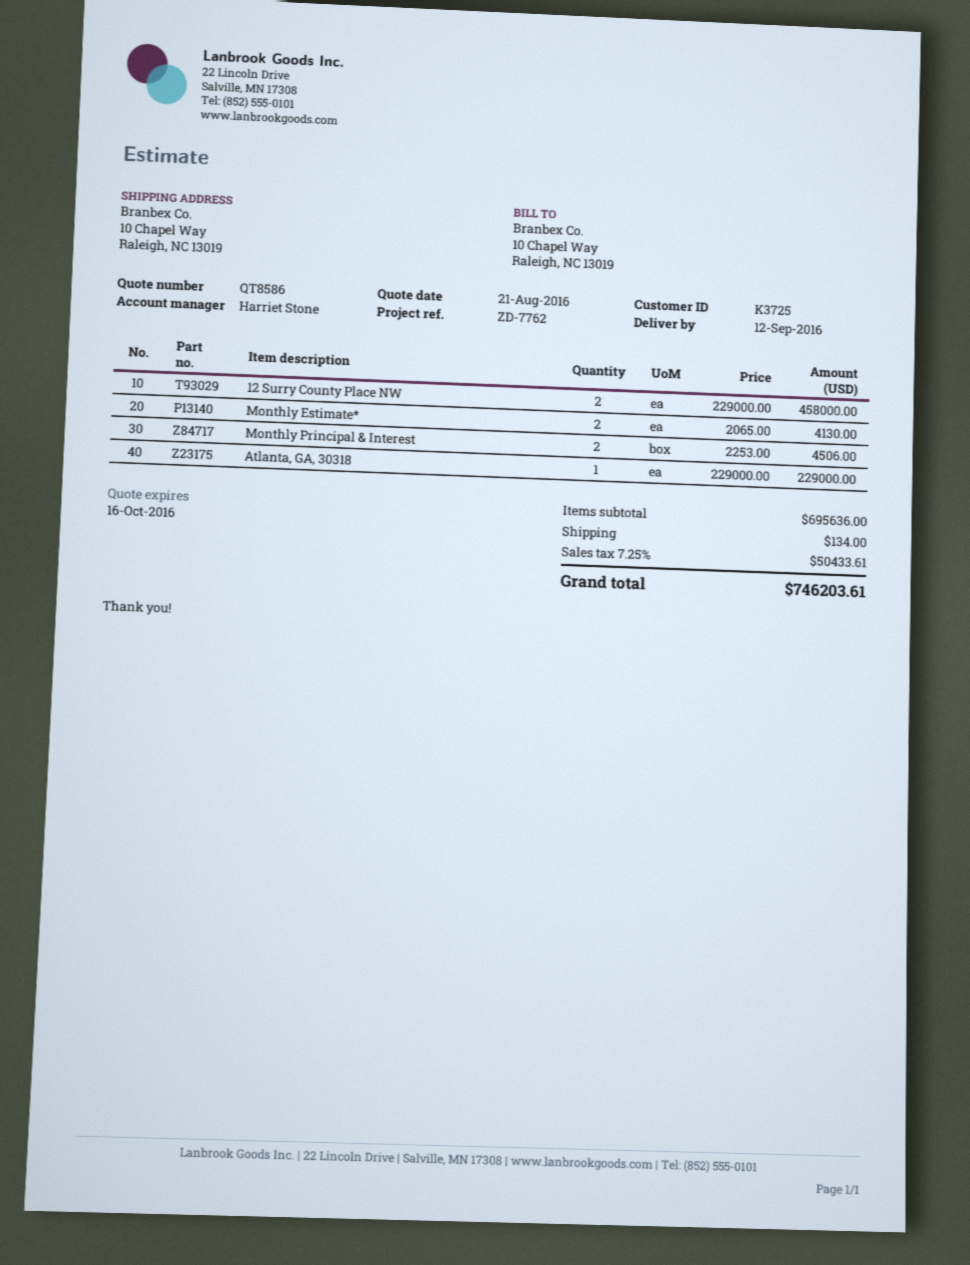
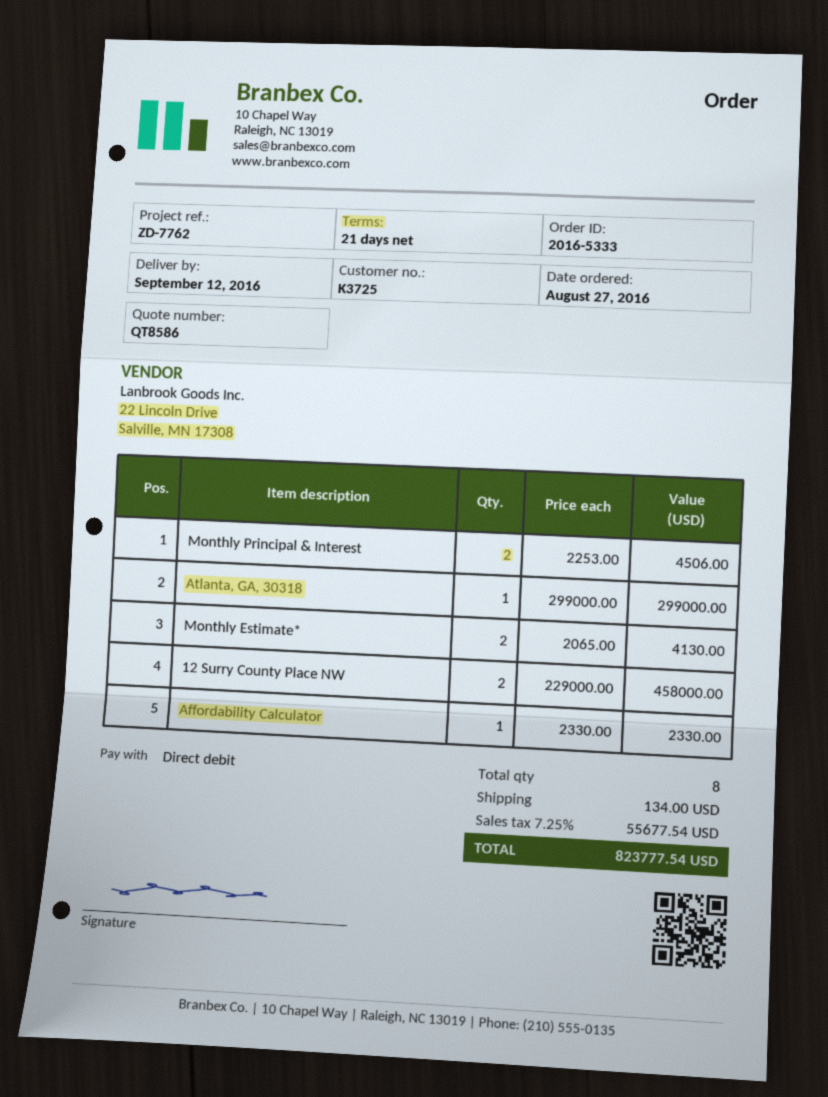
Atlanta, GA, 30318: 1 x 229000.00 = 229000.00 -> 1 x 299000.00 = 299000.00
Affordability Calculator: none -> 1 x 2330.00 = 2330.00
tax: 7.25% = 50433.61 -> 7.25% = 55677.54
total: 746203.61 -> 823777.54

